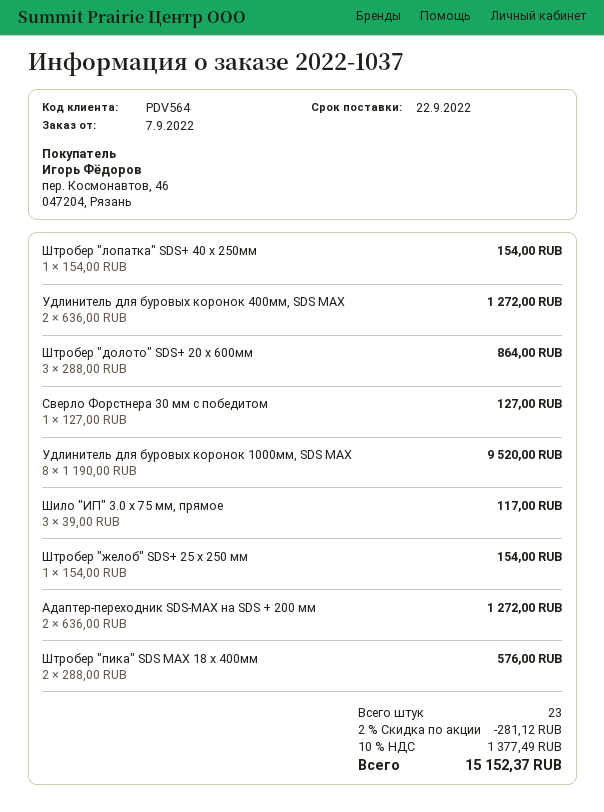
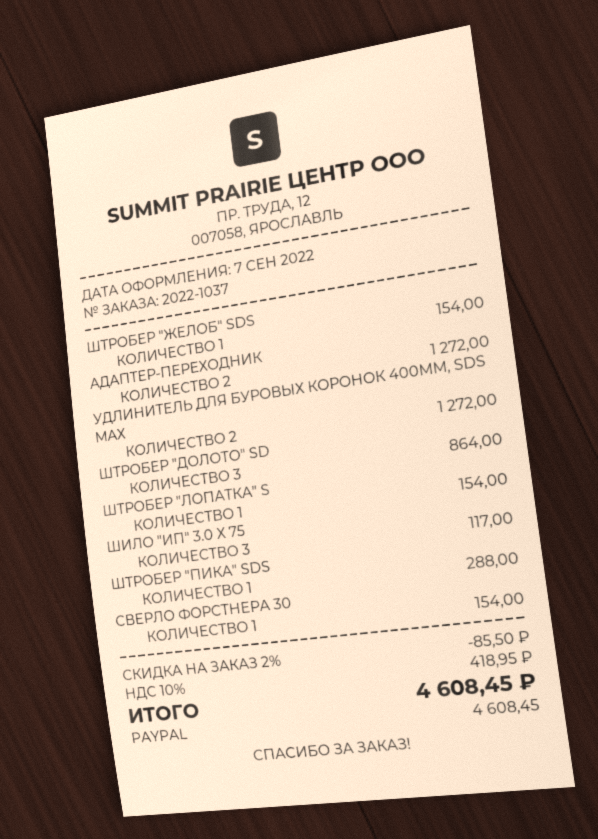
Сверло Форстнера 30 мм с победитом: 1 for 127.00 -> 1 for 154.00
Удлинитель для буровых коронок 1000мм, SDS МАХ: 8 for 9520.00 -> none
Штробер "пика" SDS МАХ 18 х 400мм: 2 for 576.00 -> 1 for 288.00
discount: 2% = 281.12 -> 2% = 85.50
tax: 10% = 1377.49 -> 10% = 418.95
total: 15152.37 -> 4608.45

